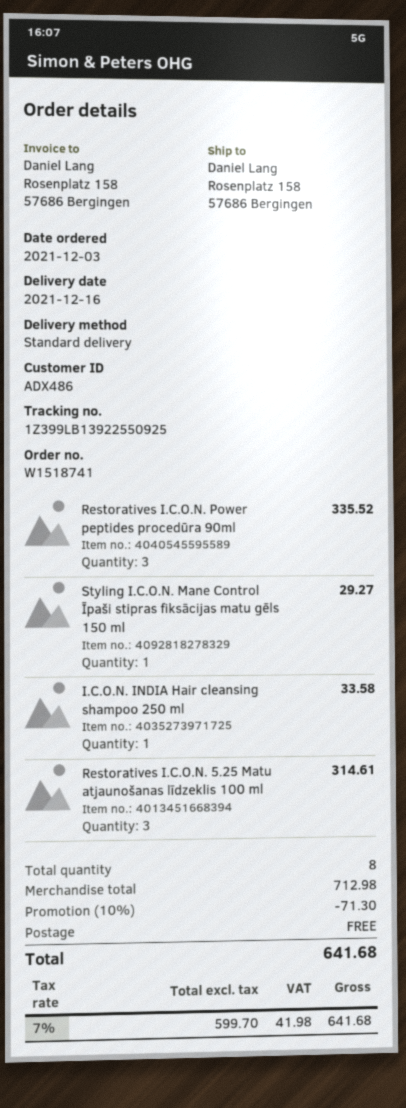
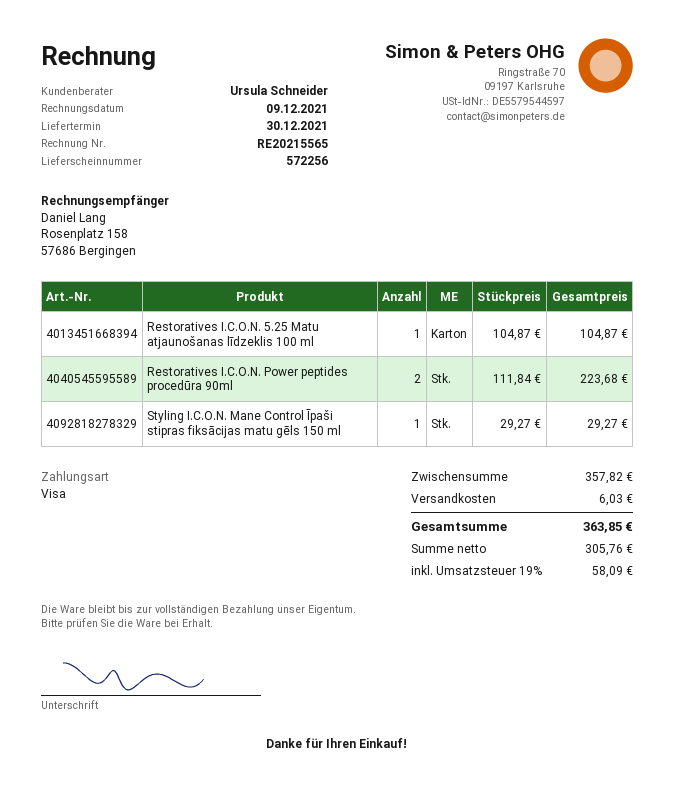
delivery date: 2021-12-16 -> 2021-12-30
Restoratives I.C.O.N. Power peptides procedūra 90ml: 3 for 335.52 -> 2 for 223.68
I.C.O.N. INDIA Hair cleansing shampoo 250 ml: 1 for 33.58 -> none
Restoratives I.C.O.N. 5.25 Matu atjaunošanas līdzeklis 100 ml: 3 for 314.61 -> 1 for 104.87
subtotal: 712.98 -> 357.82
discount: 10% = 71.30 -> none
shipping: 0.00 -> 6.03
net: 599.70 -> 305.76
tax: 7% = 41.98 -> 19% = 58.09
total: 641.68 -> 363.85

